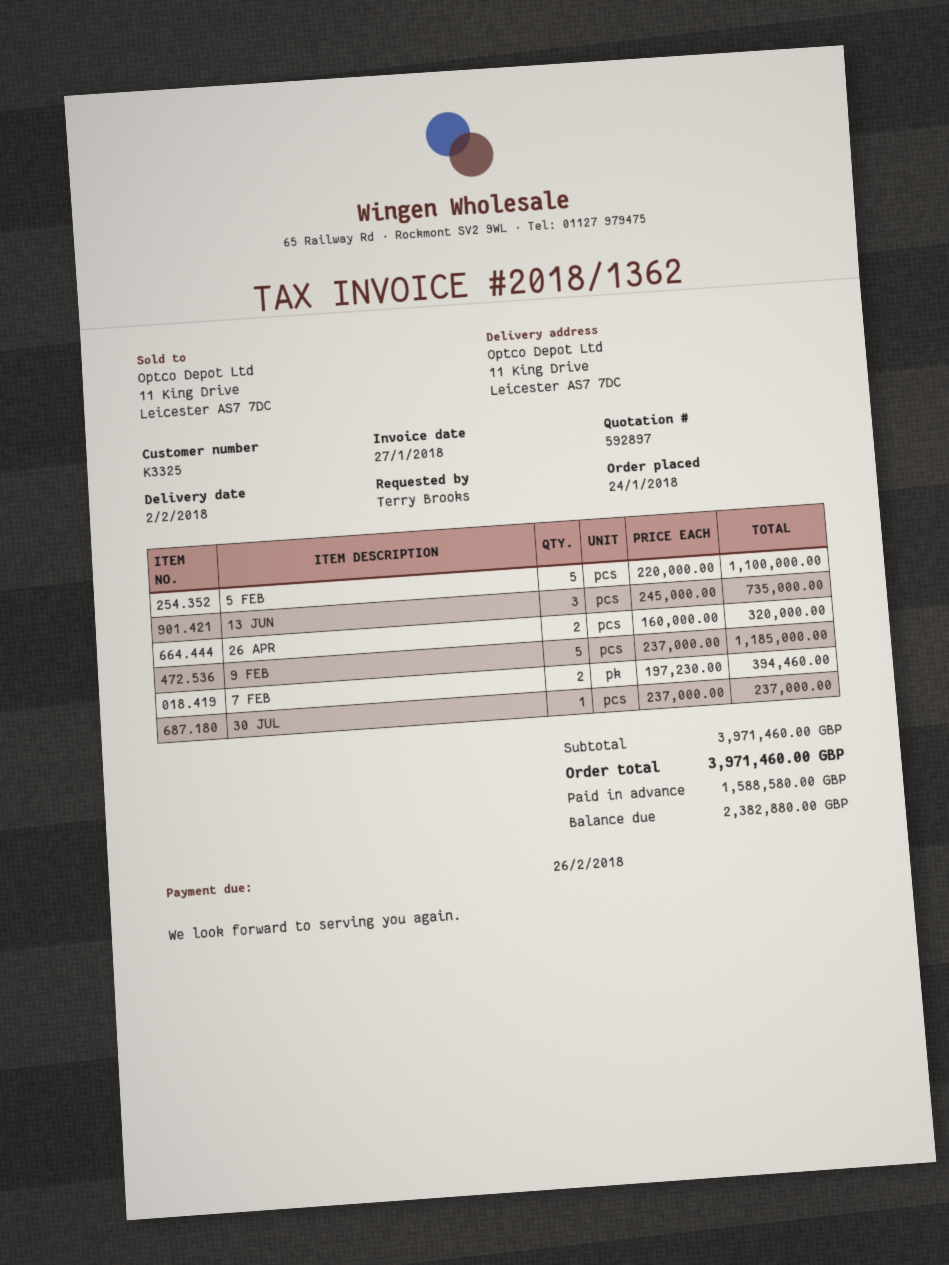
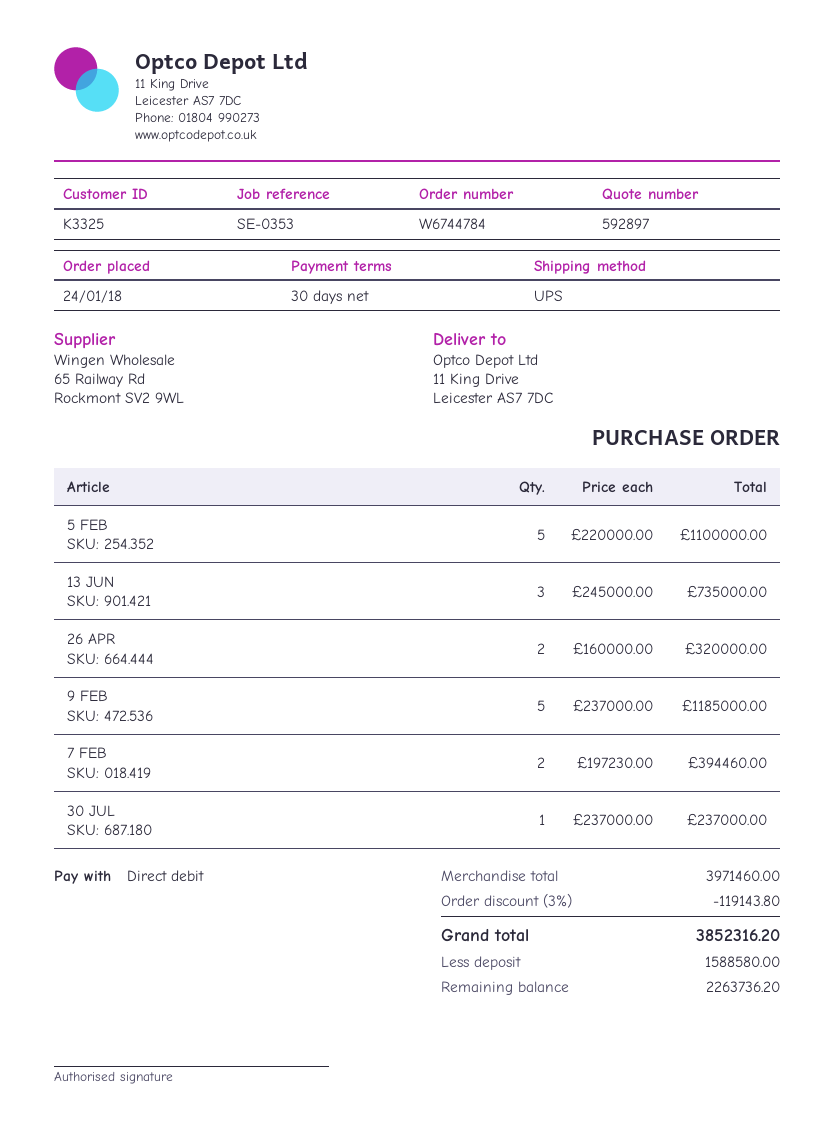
discount: none -> 3% = 119143.80
total: 3971460.00 -> 3852316.20
balance: 2382880.00 -> 2263736.20

